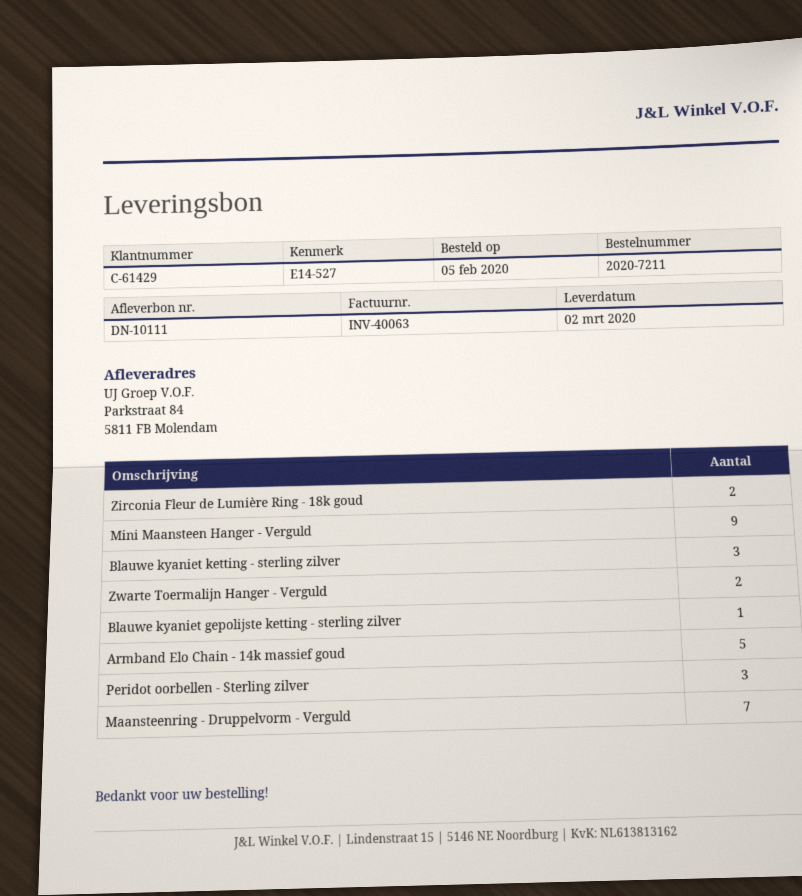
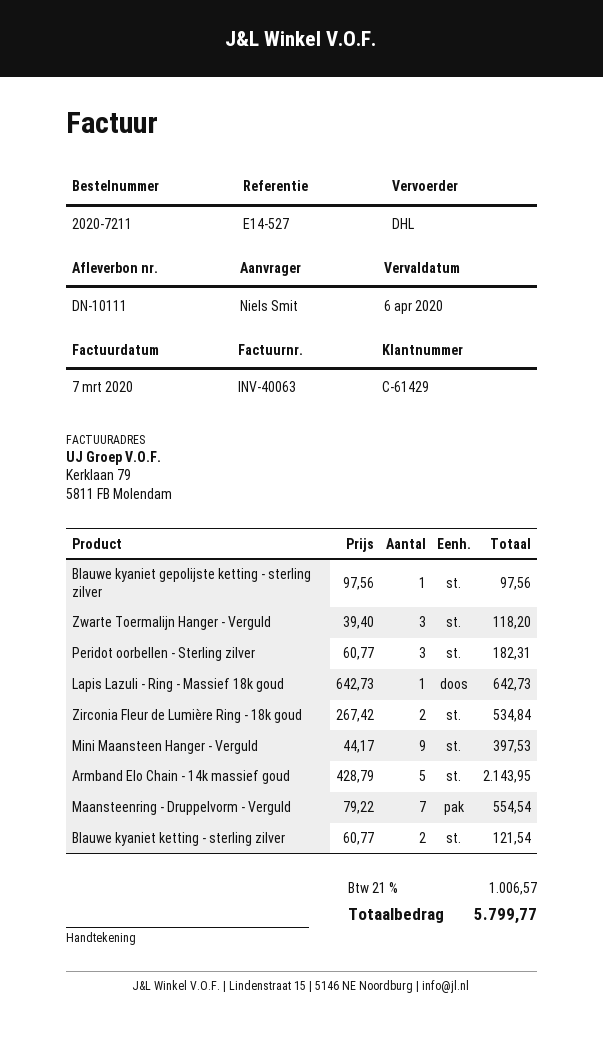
Blauwe kyaniet ketting - sterling zilver: 3 -> 2
Zwarte Toermalijn Hanger - Verguld: 2 -> 3
Lapis Lazuli - Ring - Massief 18k goud: none -> 1

